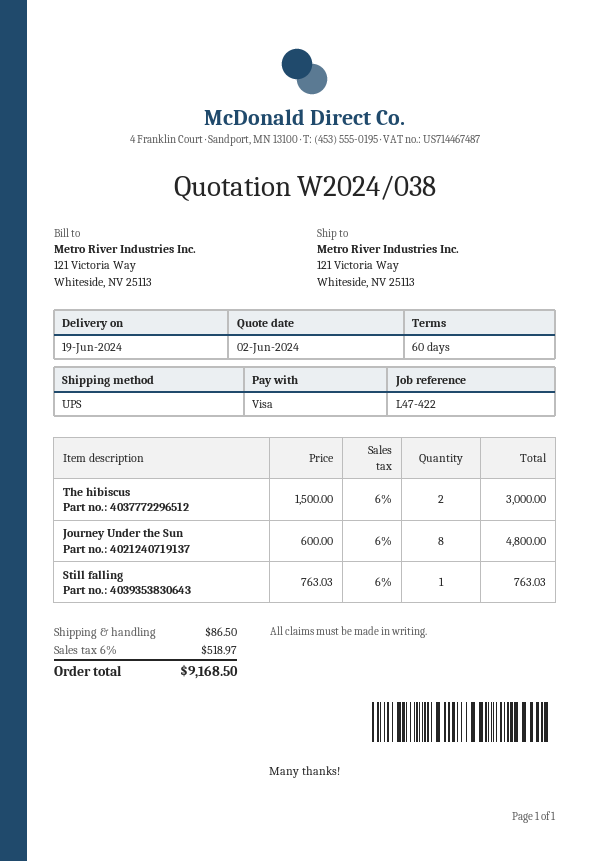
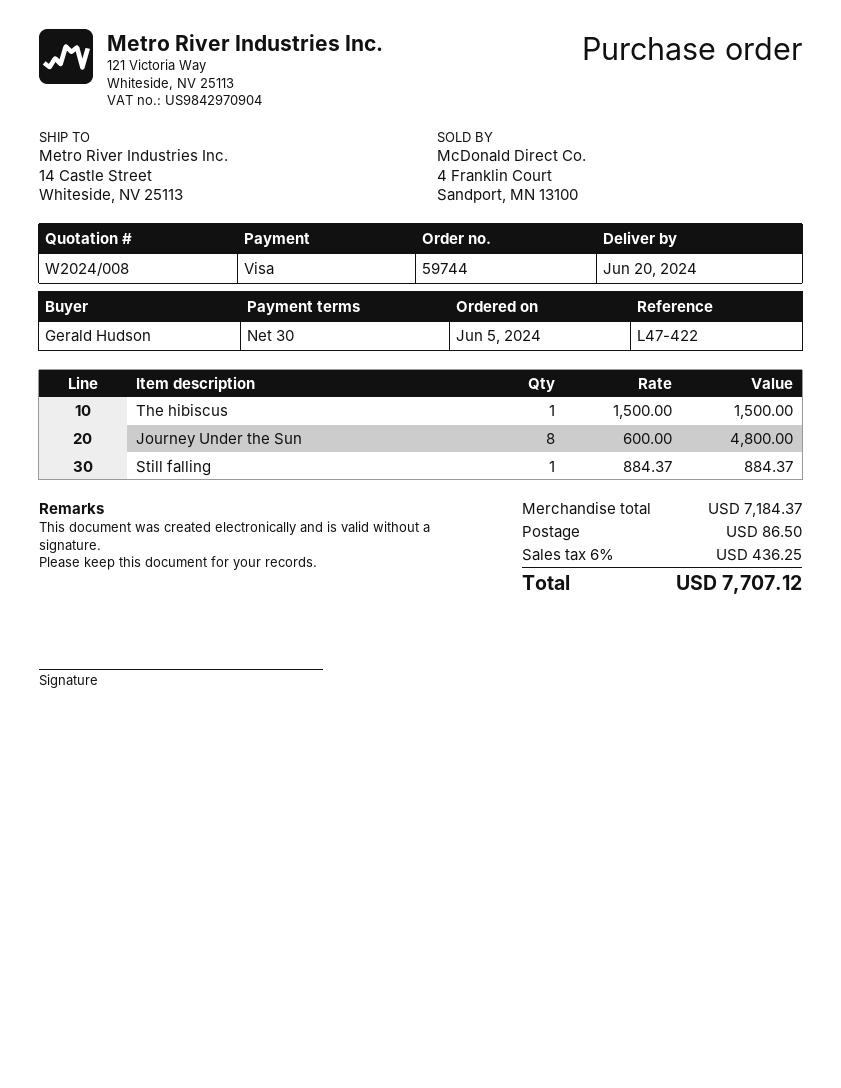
quote number: W2024/038 -> W2024/008
delivery date: 2024-06-19 -> 2024-06-20
payment terms: 60 days -> 30 days
ship to: 121 Victoria Way, Whiteside, NV 25113 -> 14 Castle Street, Whiteside, NV 25113
The hibiscus: 2 x 1500.00 = 3000.00 -> 1 x 1500.00 = 1500.00
Still falling: 1 x 763.03 = 763.03 -> 1 x 884.37 = 884.37
tax: 6% = 518.97 -> 6% = 436.25
total: 9168.50 -> 7707.12

